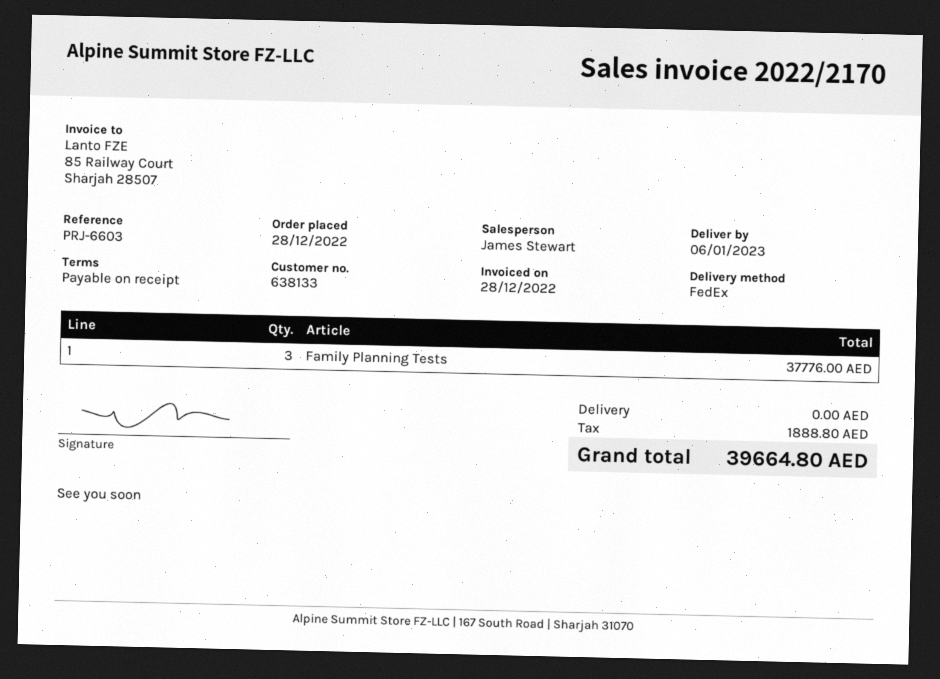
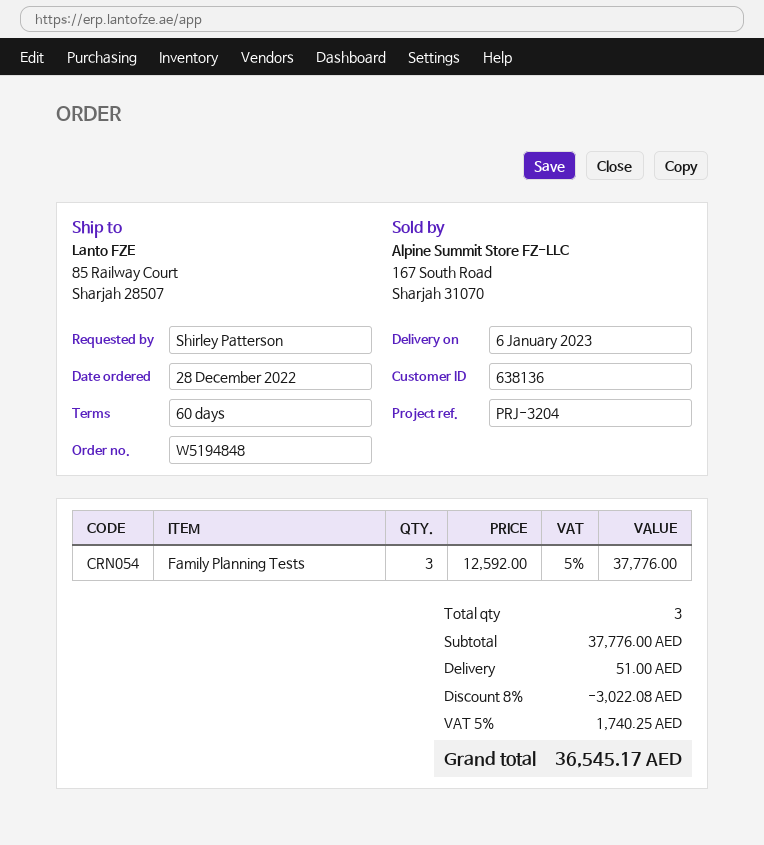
payment terms: on receipt -> 60 days
customer number: 638133 -> 638136
reference: PRJ-6603 -> PRJ-3204
discount: none -> 8% = 3022.08
shipping: 0.00 -> 51.00
tax: 1888.80 -> 1740.25
total: 39664.80 -> 36545.17

